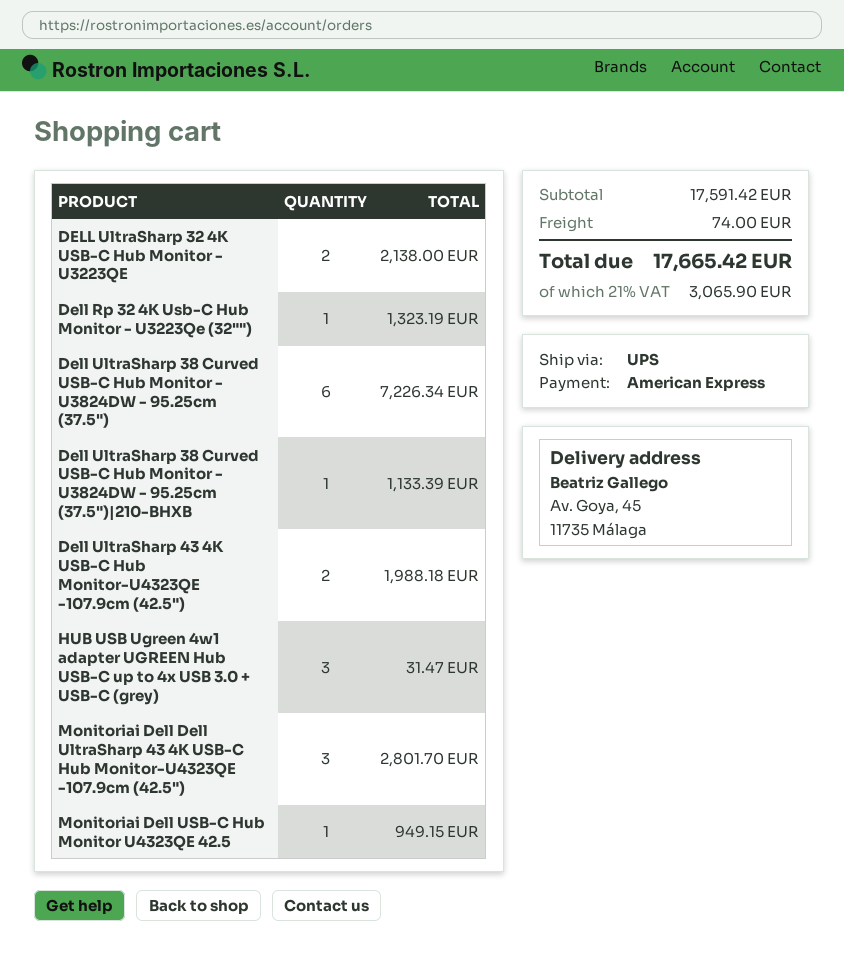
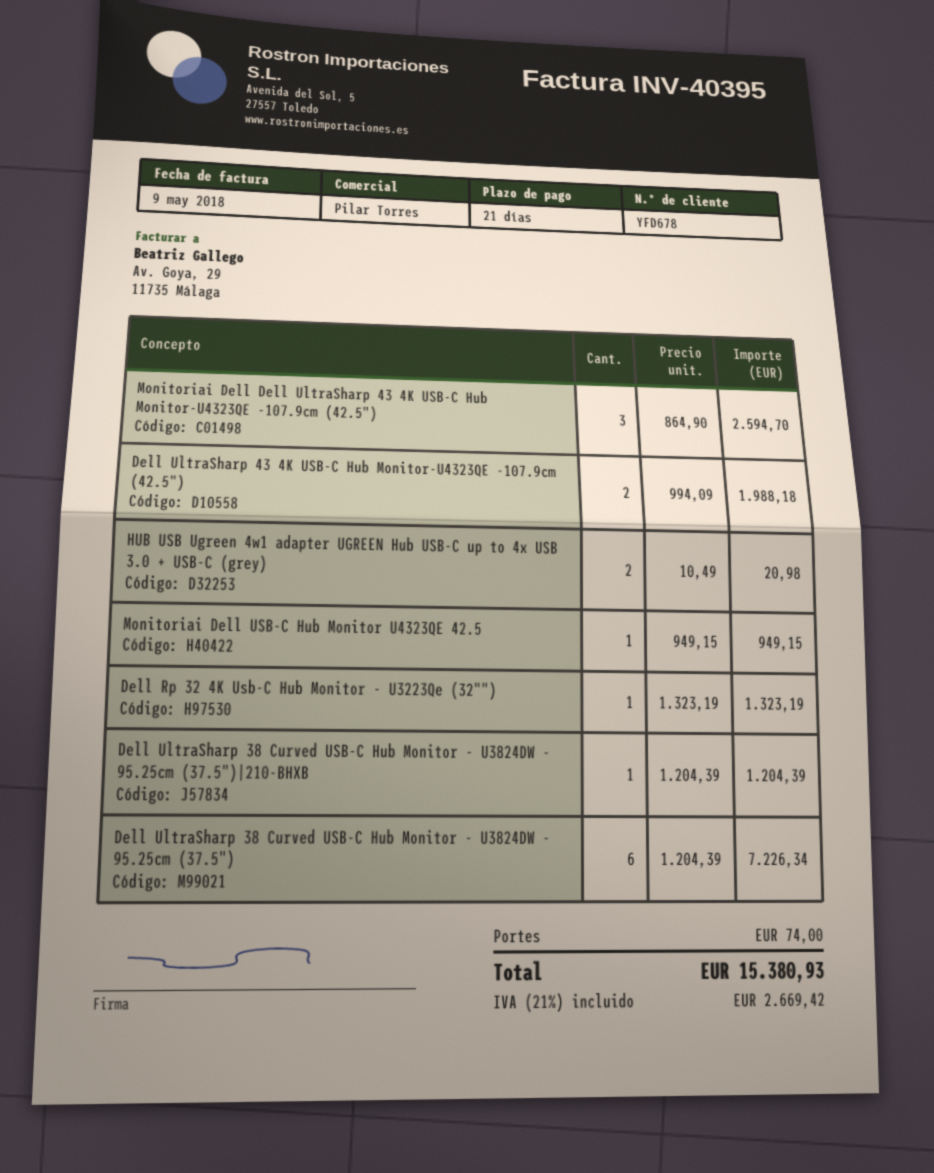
DELL UltraSharp 32 4K USB-C Hub Monitor - U3223QE: 2 for 2138.00 -> none
Dell UltraSharp 38 Curved USB-C Hub Monitor - U3824DW - 95.25cm (37.5")|210-BHXB: 1 for 1133.39 -> 1 for 1204.39
HUB USB Ugreen 4w1 adapter UGREEN Hub USB-C up to 4x USB 3.0 + USB-C (grey): 3 for 31.47 -> 2 for 20.98
Monitoriai Dell Dell UltraSharp 43 4K USB-C Hub Monitor-U4323QE -107.9cm (42.5"): 3 for 2801.70 -> 3 for 2594.70
tax: 21% = 3065.90 -> 21% = 2669.42
total: 17665.42 -> 15380.93

